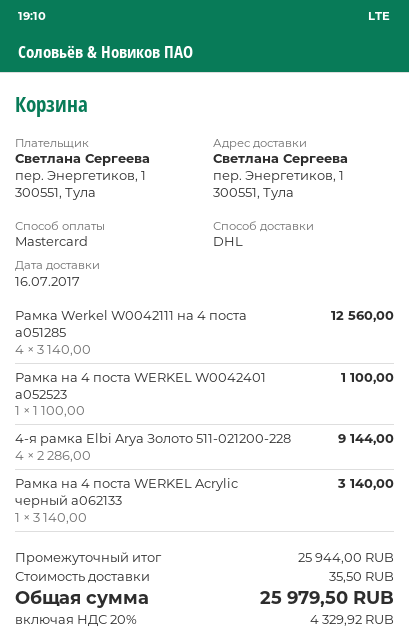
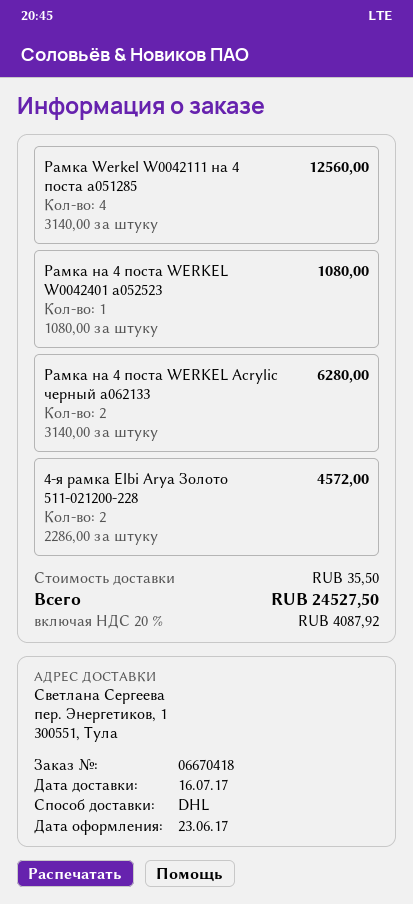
Рамка на 4 поста WERKEL W0042401 a052523: 1 x 1100.00 = 1100.00 -> 1 x 1080.00 = 1080.00
4-я рамка Elbi Arya Золото 511-021200-228: 4 x 2286.00 = 9144.00 -> 2 x 2286.00 = 4572.00
Рамка на 4 поста WERKEL Acrylic черный a062133: 1 x 3140.00 = 3140.00 -> 2 x 3140.00 = 6280.00
tax: 20% = 4329.92 -> 20% = 4087.92
total: 25979.50 -> 24527.50

